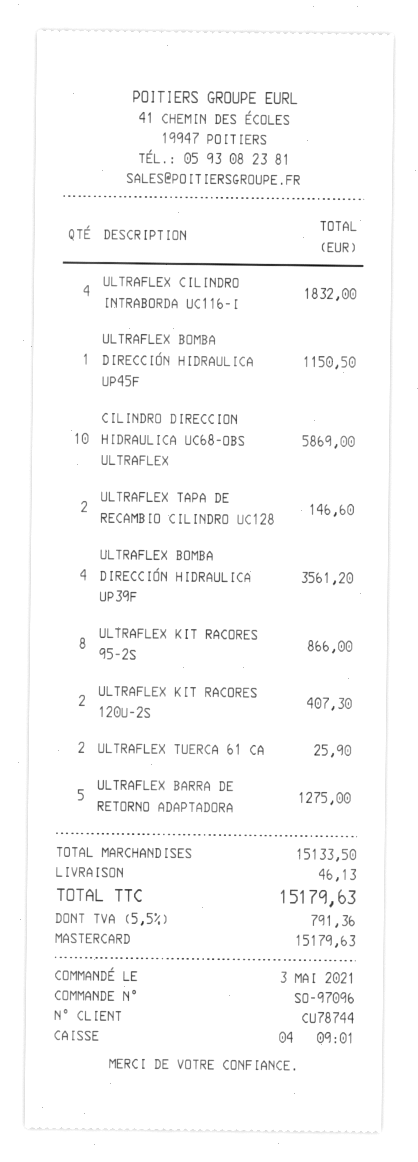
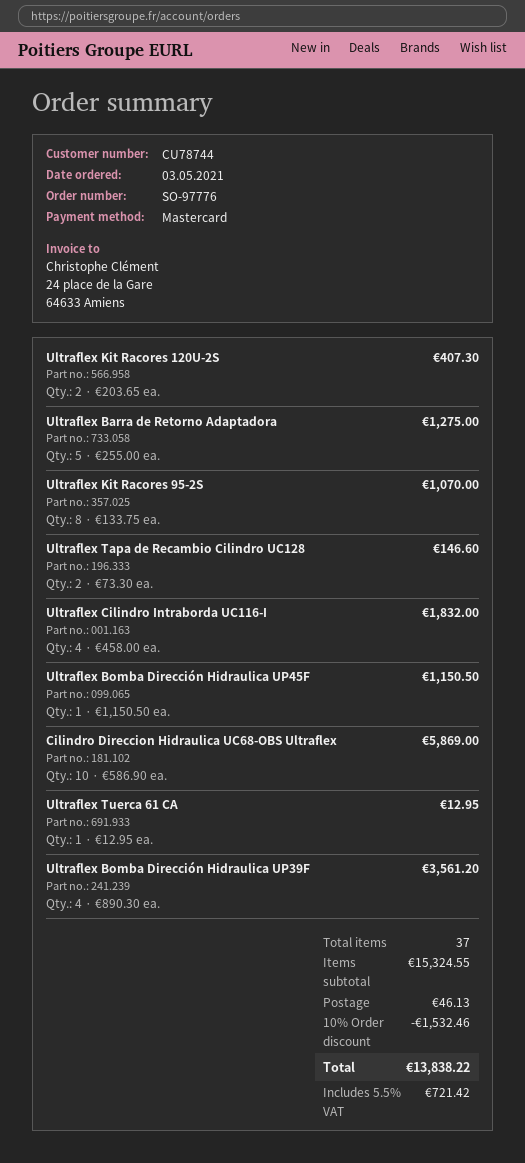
order number: SO-97096 -> SO-97776
ULTRAFLEX KIT RACORES 95-2S: 8 for 866.00 -> 8 for 1070.00
ULTRAFLEX TUERCA 61 CA: 2 for 25.90 -> 1 for 12.95
subtotal: 15133.50 -> 15324.55
discount: none -> 10% = 1532.46
tax: 5.5% = 791.36 -> 5.5% = 721.42
total: 15179.63 -> 13838.22

